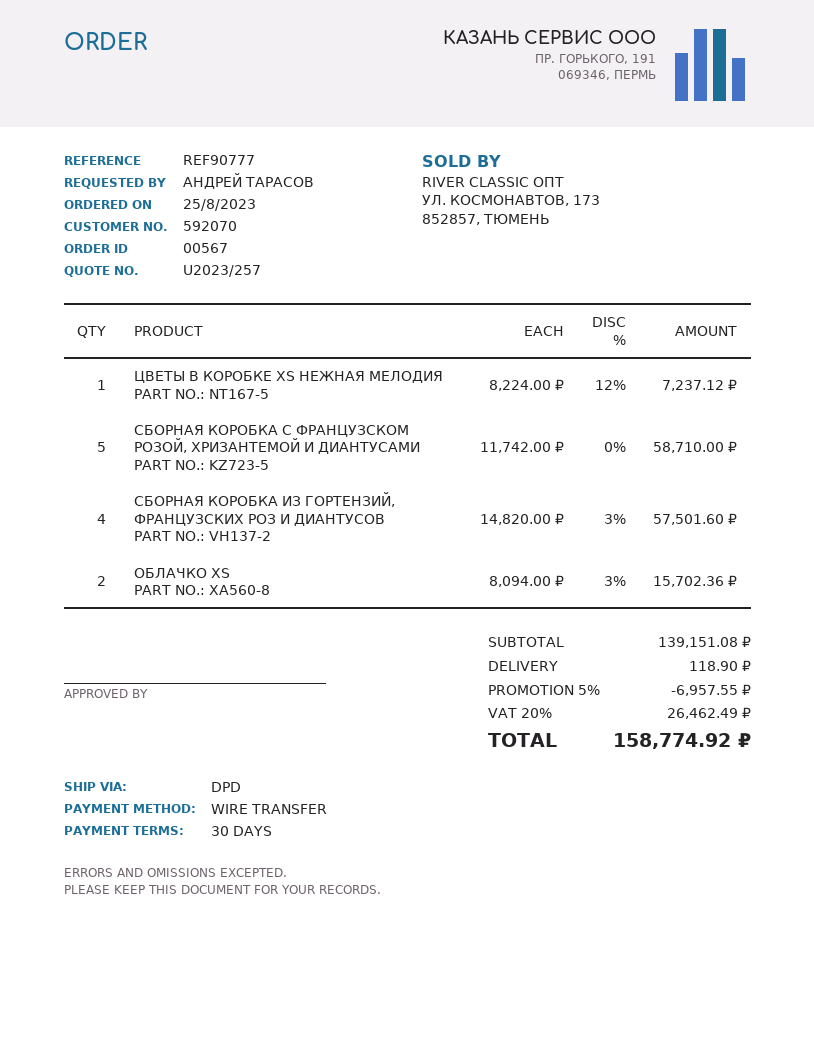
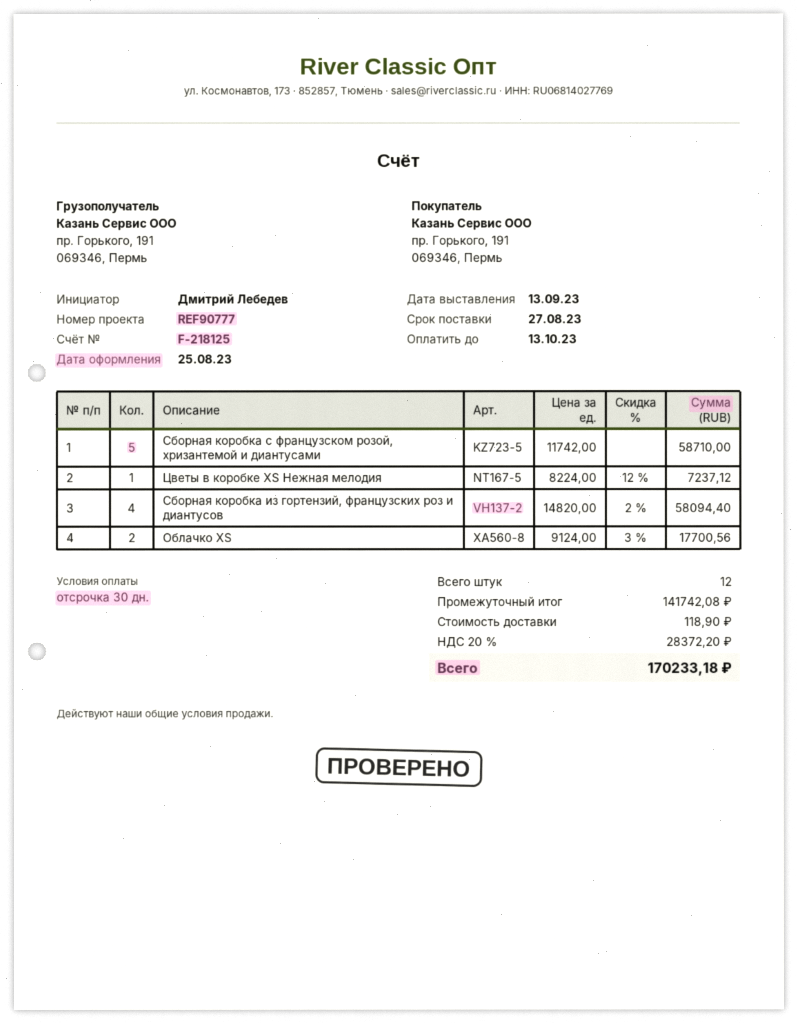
ordered by: АНДРЕЙ ТАРАСОВ -> Дмитрий Лебедев
СБОРНАЯ КОРОБКА ИЗ ГОРТЕНЗИЙ, ФРАНЦУЗСКИХ РОЗ И ДИАНТУСОВ: 4 x 14820.00 - 3% = 57501.60 -> 4 x 14820.00 - 2% = 58094.40
ОБЛАЧКО XS: 2 x 8094.00 - 3% = 15702.36 -> 2 x 9124.00 - 3% = 17700.56
subtotal: 139151.08 -> 141742.08
discount: 5% = 6957.55 -> none
tax: 20% = 26462.49 -> 20% = 28372.20
total: 158774.92 -> 170233.18

